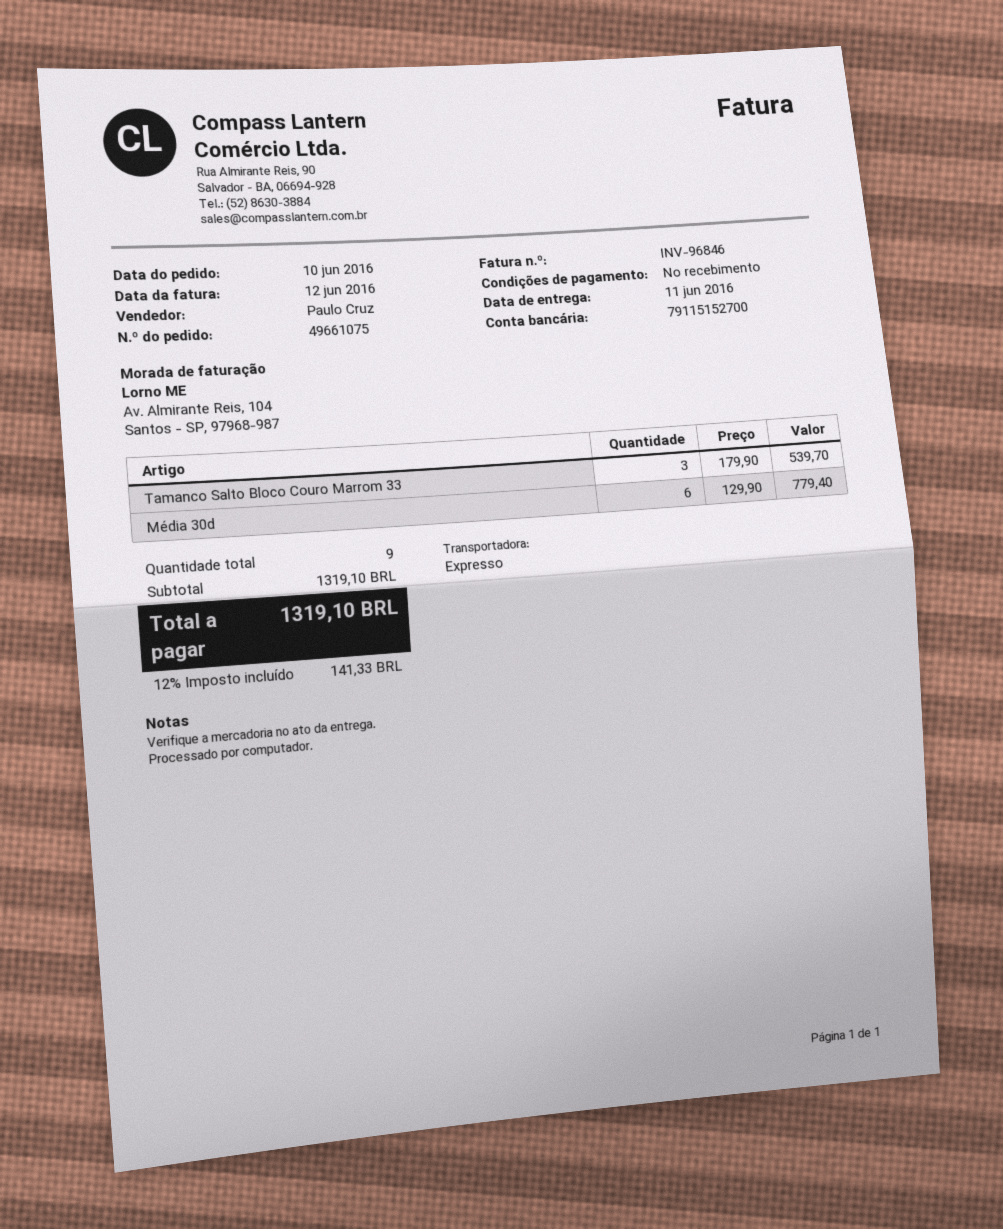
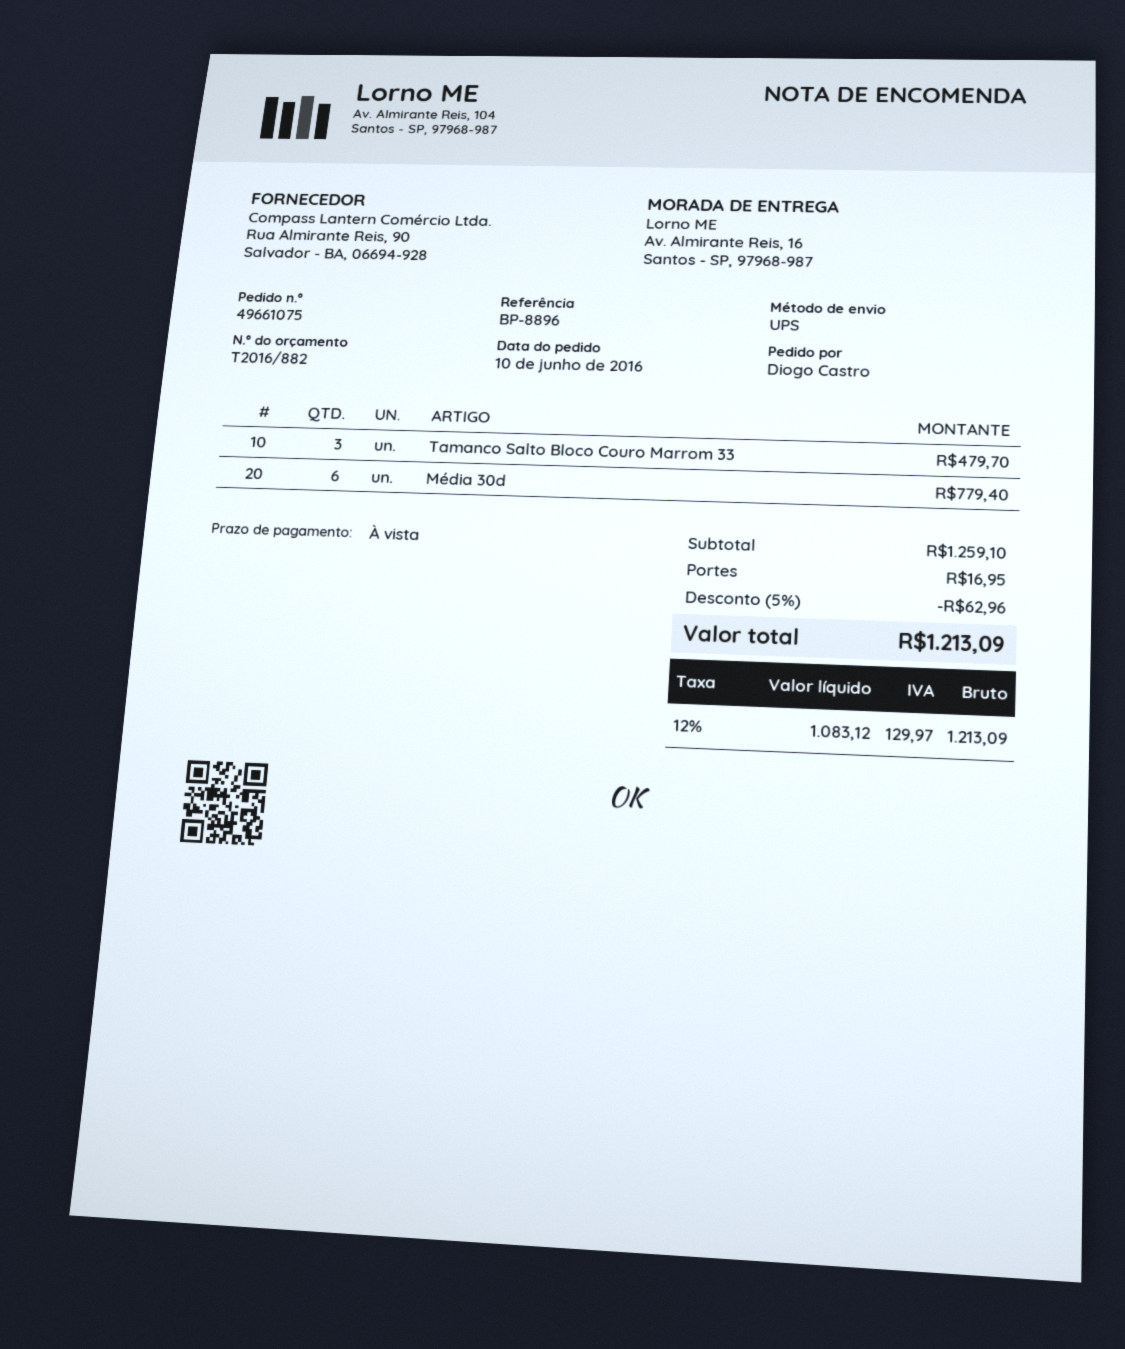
shipping method: express -> UPS
Tamanco Salto Bloco Couro Marrom 33: 3 for 539.70 -> 3 for 479.70
subtotal: 1319.10 -> 1259.10
discount: none -> 5% = 62.96
shipping: none -> 16.95
tax: 12% = 141.33 -> 12% = 129.97
total: 1319.10 -> 1213.09

